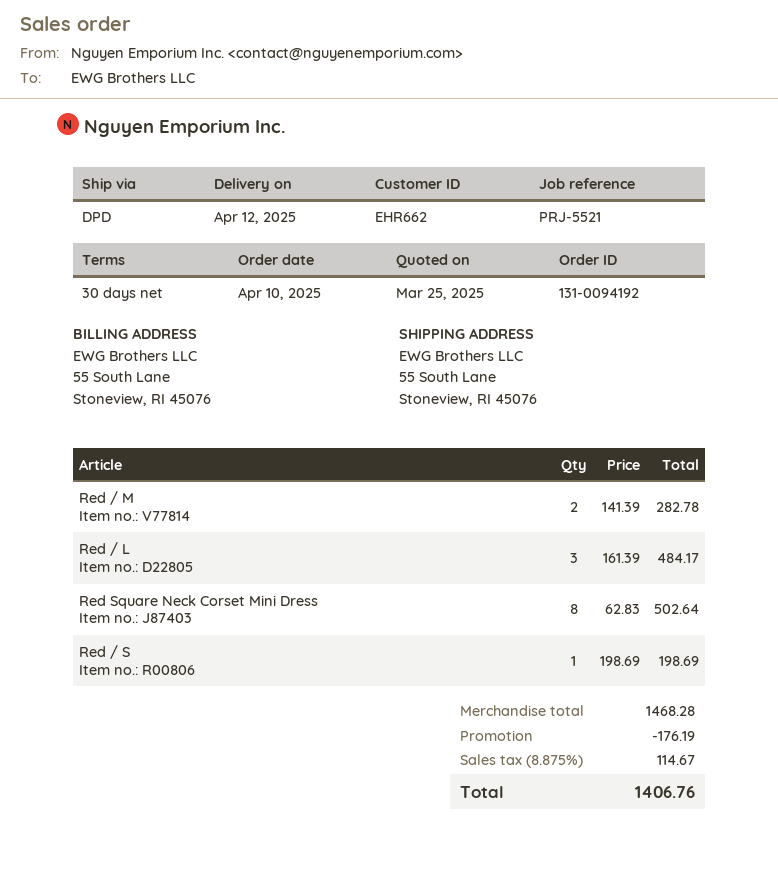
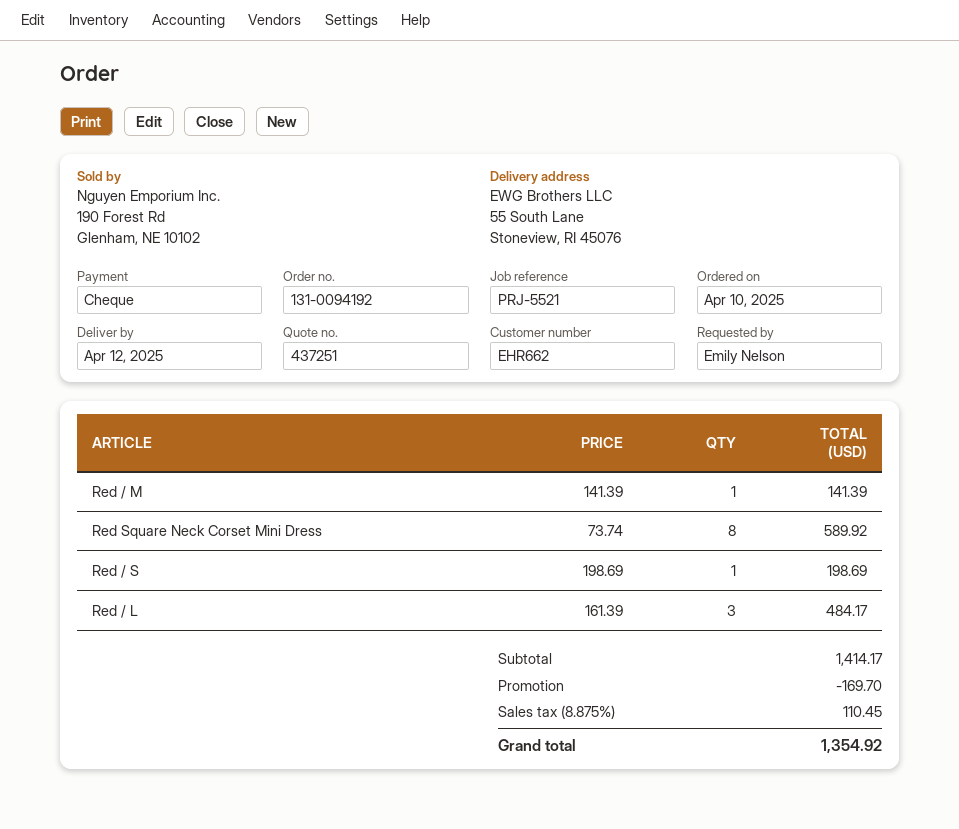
Red / M: 2 x 141.39 = 282.78 -> 1 x 141.39 = 141.39
Red Square Neck Corset Mini Dress: 8 x 62.83 = 502.64 -> 8 x 73.74 = 589.92
subtotal: 1468.28 -> 1414.17
discount: 176.19 -> 169.70
tax: 8.875% = 114.67 -> 8.875% = 110.45
total: 1406.76 -> 1354.92

